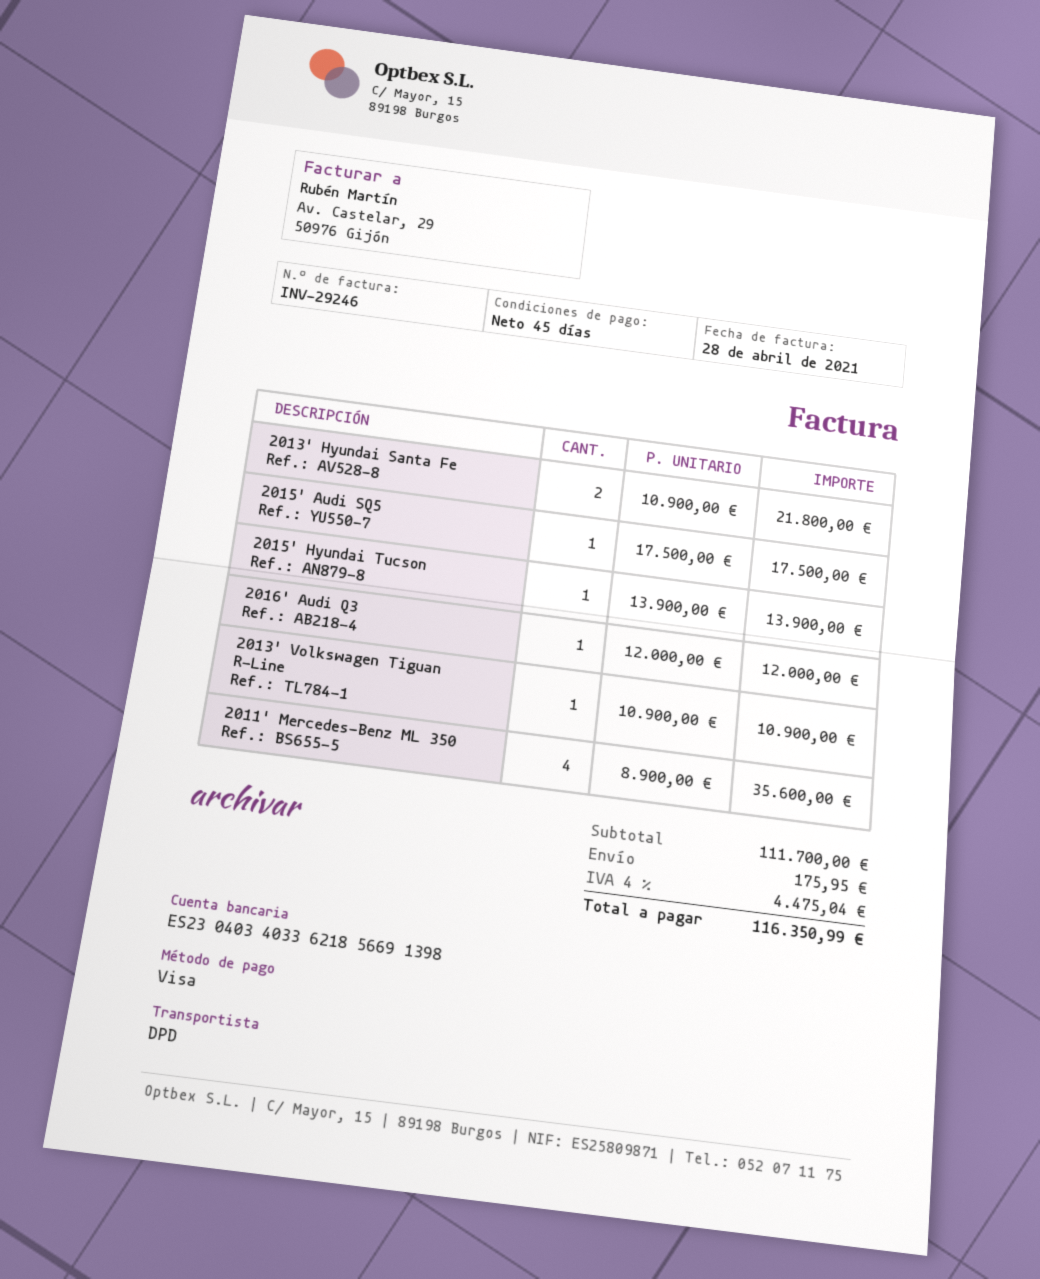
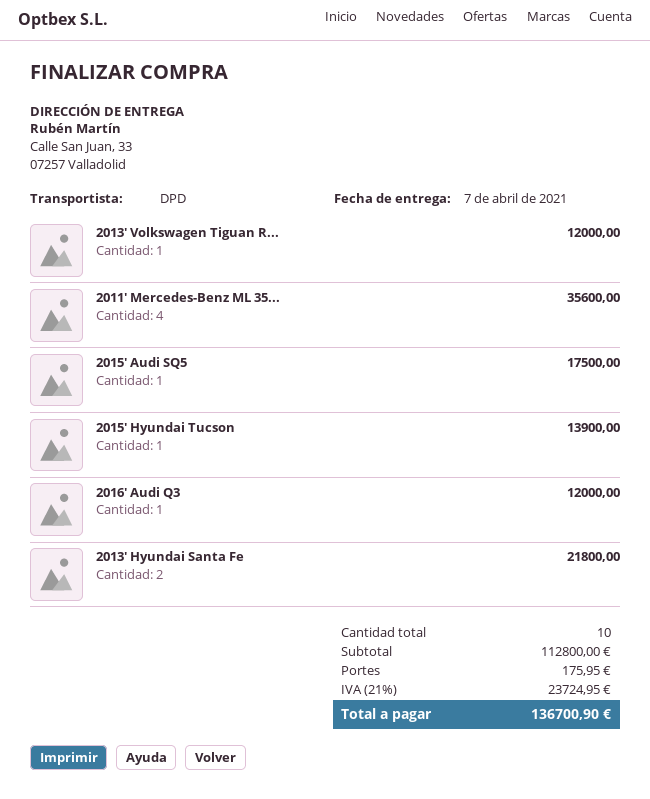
2013' Volkswagen Tiguan R-Line: 1 for 10900.00 -> 1 for 12000.00
subtotal: 111700.00 -> 112800.00
tax: 4% = 4475.04 -> 21% = 23724.95
total: 116350.99 -> 136700.90

